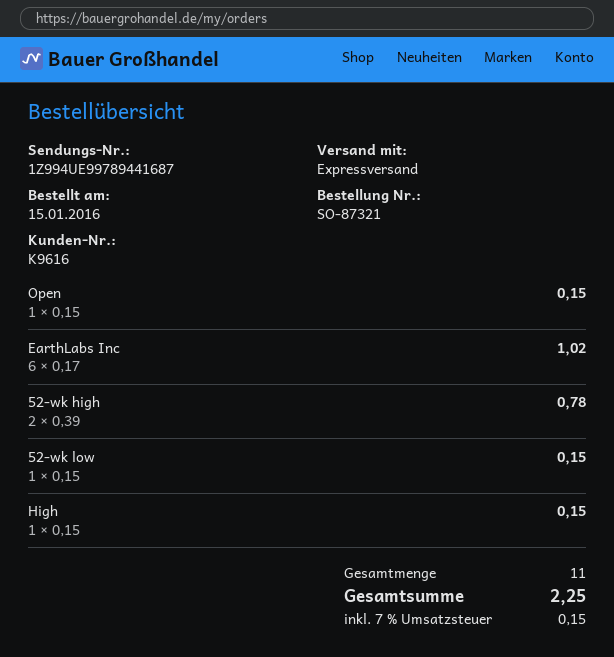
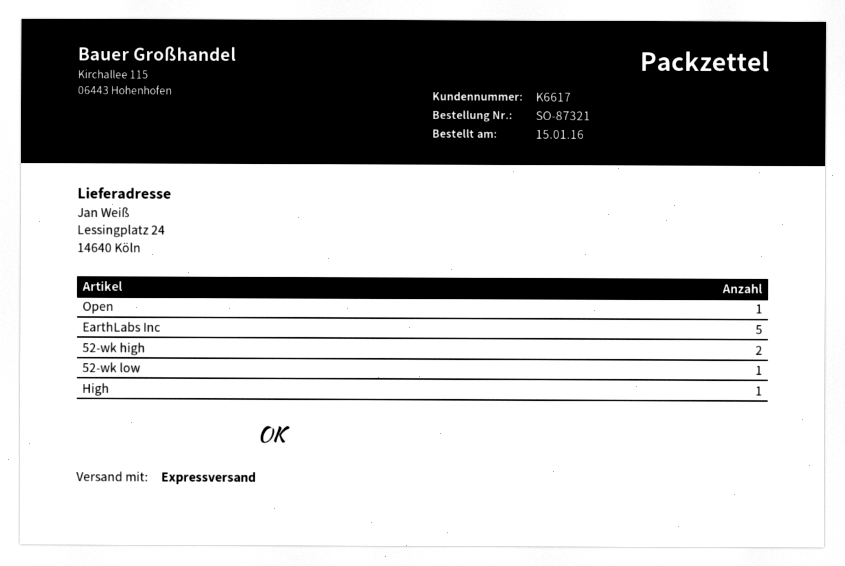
customer number: K9616 -> K6617
EarthLabs Inc: 6 -> 5

